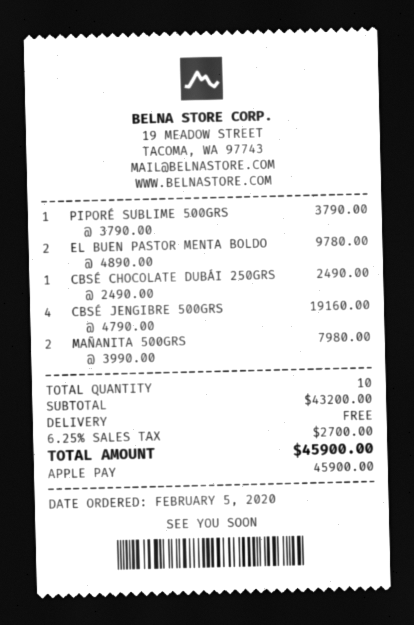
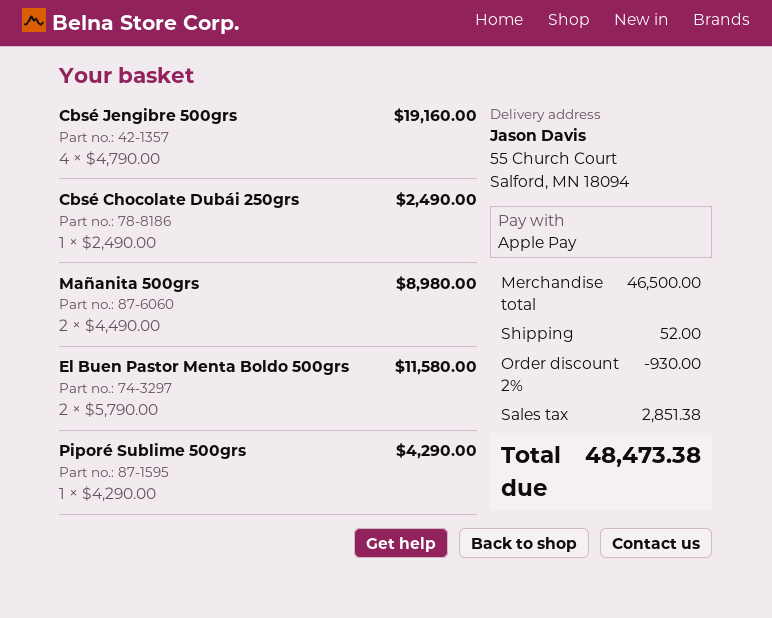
PIPORÉ SUBLIME 500GRS: 1 x 3790.00 = 3790.00 -> 1 x 4290.00 = 4290.00
EL BUEN PASTOR MENTA BOLDO: 2 x 4890.00 = 9780.00 -> 2 x 5790.00 = 11580.00
MAÑANITA 500GRS: 2 x 3990.00 = 7980.00 -> 2 x 4490.00 = 8980.00
subtotal: 43200.00 -> 46500.00
discount: none -> 2% = 930.00
shipping: 0.00 -> 52.00
tax: 2700.00 -> 2851.38
total: 45900.00 -> 48473.38

